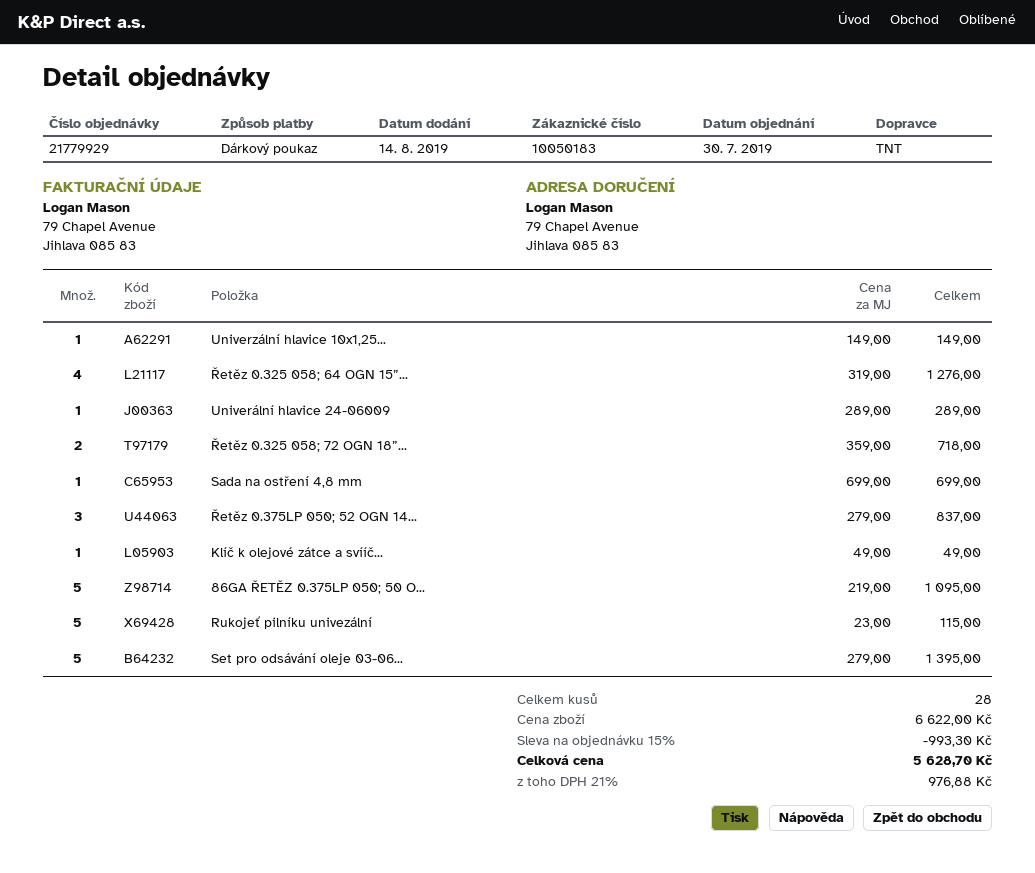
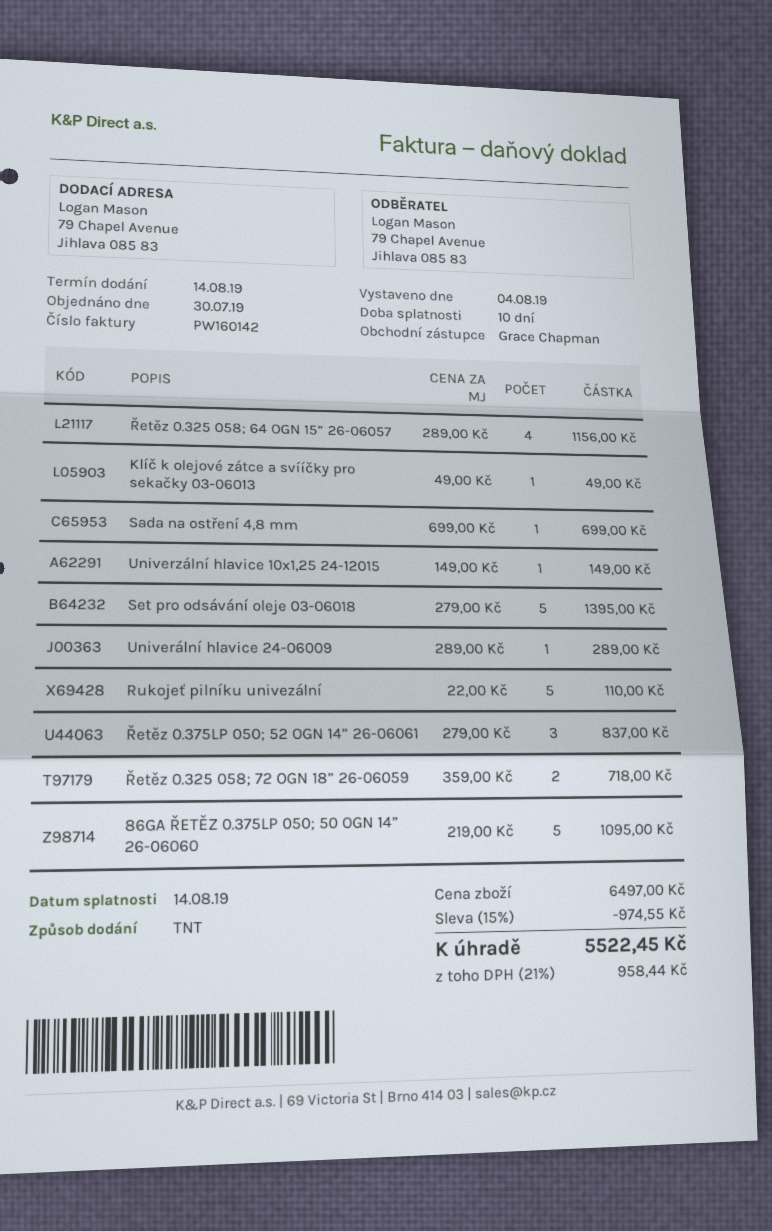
Řetěz 0.325 058; 64 OGN 15”...: 4 x 319.00 = 1276.00 -> 4 x 289.00 = 1156.00
Rukojeť pilníku univezální: 5 x 23.00 = 115.00 -> 5 x 22.00 = 110.00
subtotal: 6622.00 -> 6497.00
discount: 15% = 993.30 -> 15% = 974.55
tax: 21% = 976.88 -> 21% = 958.44
total: 5628.70 -> 5522.45

